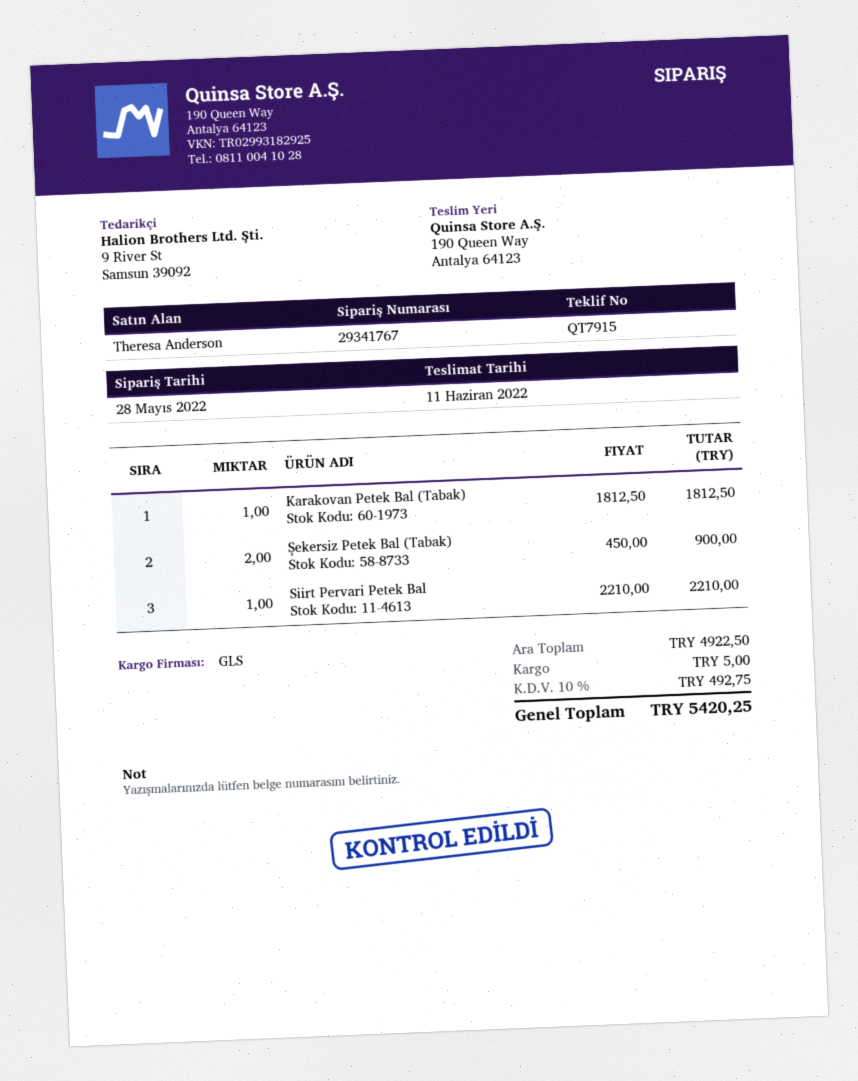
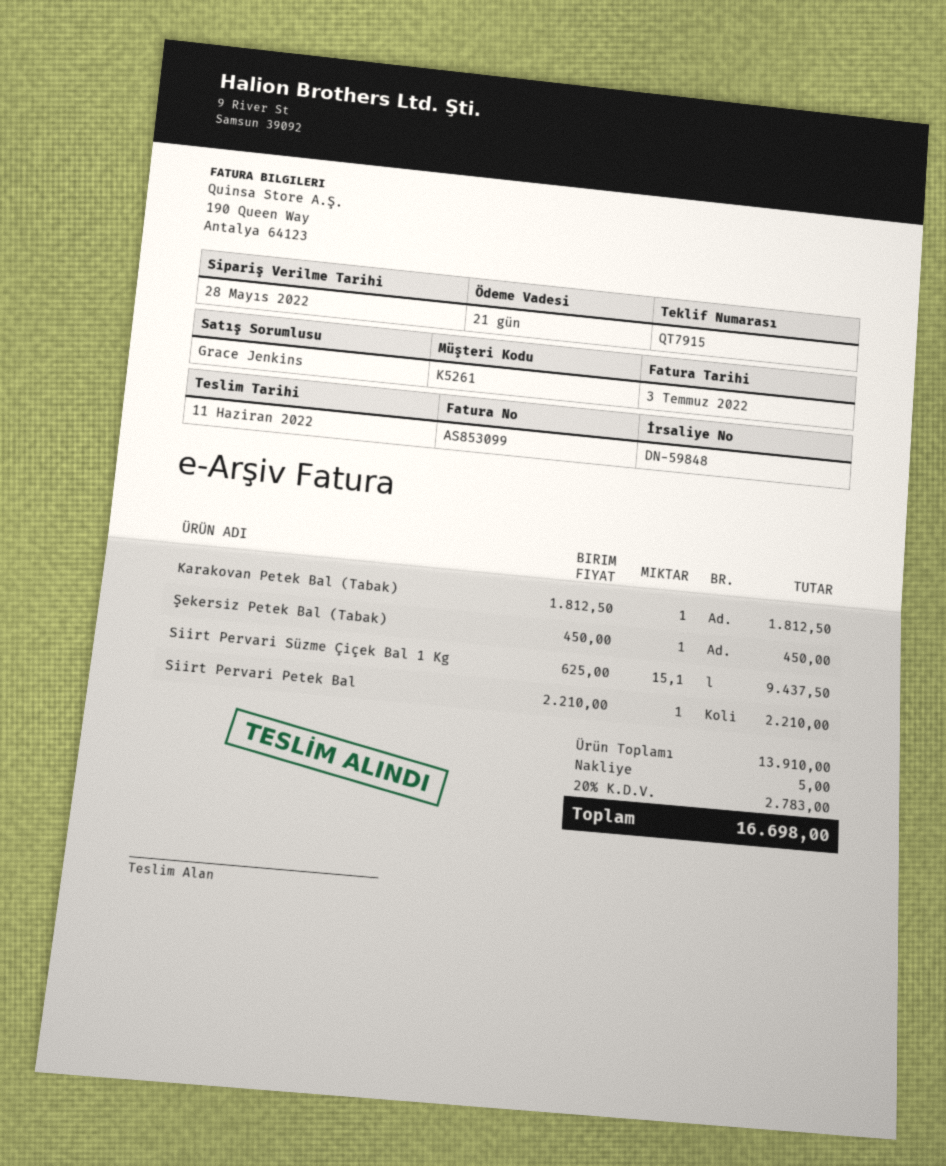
Şekersiz Petek Bal (Tabak): 2 x 450.00 = 900.00 -> 1 x 450.00 = 450.00
Siirt Pervari Süzme Çiçek Bal 1 Kg: none -> 15.1 x 625.00 = 9437.50
subtotal: 4922.50 -> 13910.00
tax: 10% = 492.75 -> 20% = 2783.00
total: 5420.25 -> 16698.00

